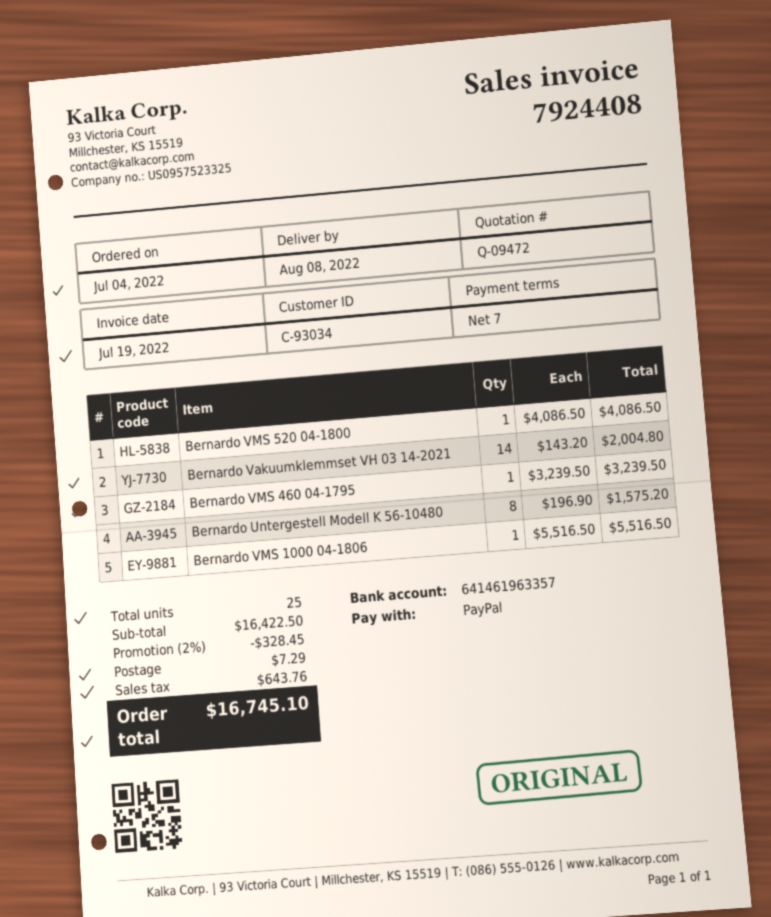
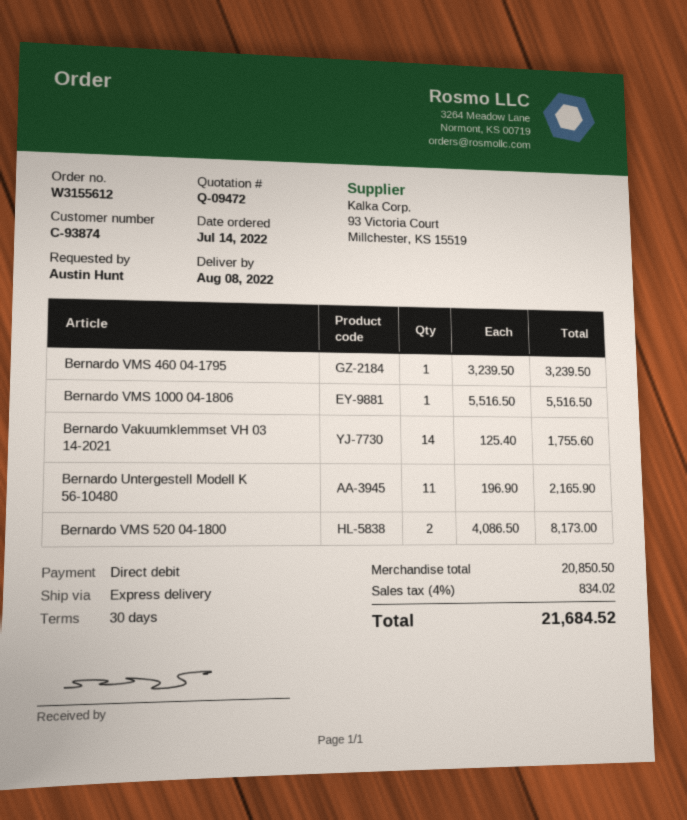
order date: 2022-07-04 -> 2022-07-14
payment terms: 7 days -> 30 days
customer number: C-93034 -> C-93874
payment method: PayPal -> direct debit
Bernardo VMS 520 04-1800: 1 x 4086.50 = 4086.50 -> 2 x 4086.50 = 8173.00
Bernardo Vakuumklemmset VH 03 14-2021: 14 x 143.20 = 2004.80 -> 14 x 125.40 = 1755.60
Bernardo Untergestell Modell K 56-10480: 8 x 196.90 = 1575.20 -> 11 x 196.90 = 2165.90
subtotal: 16422.50 -> 20850.50
discount: 2% = 328.45 -> none
shipping: 7.29 -> none
tax: 643.76 -> 834.02
total: 16745.10 -> 21684.52

